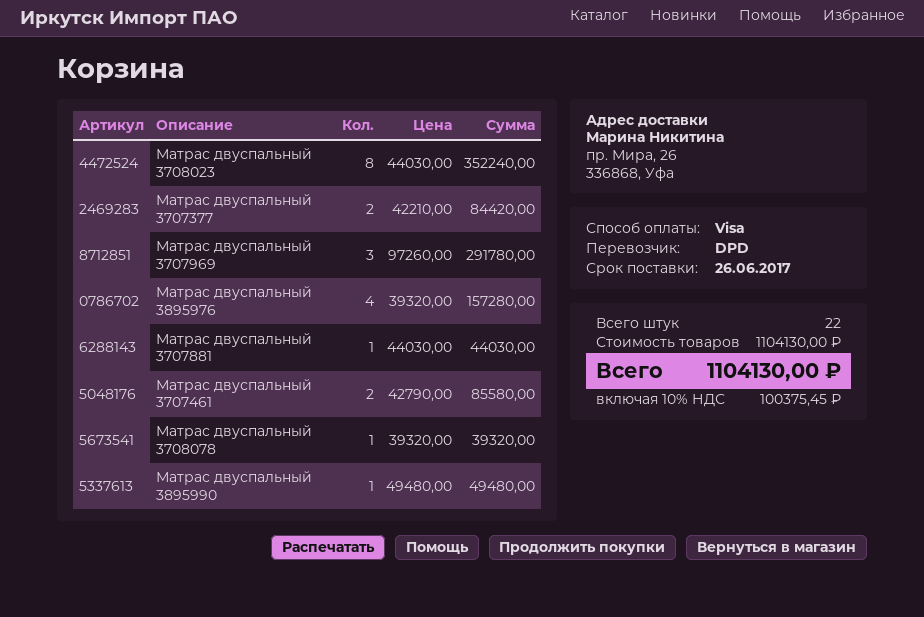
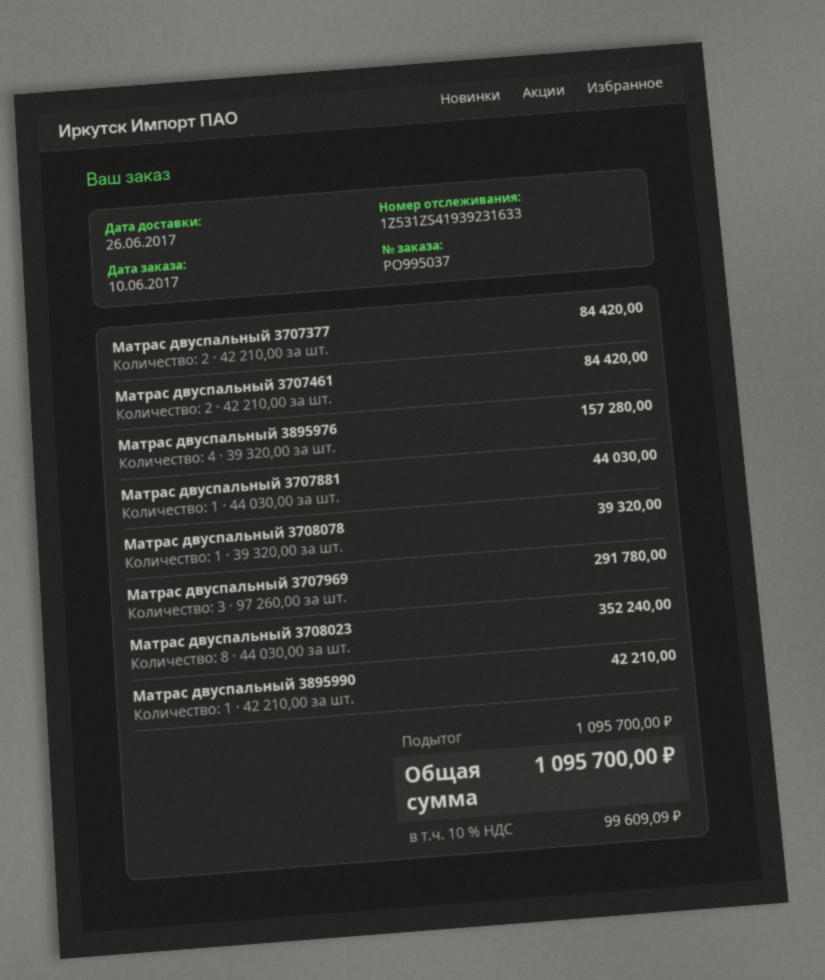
Матрас двуспальный 3707461: 2 x 42790.00 = 85580.00 -> 2 x 42210.00 = 84420.00
Матрас двуспальный 3895990: 1 x 49480.00 = 49480.00 -> 1 x 42210.00 = 42210.00
subtotal: 1104130.00 -> 1095700.00
tax: 10% = 100375.45 -> 10% = 99609.09
total: 1104130.00 -> 1095700.00

